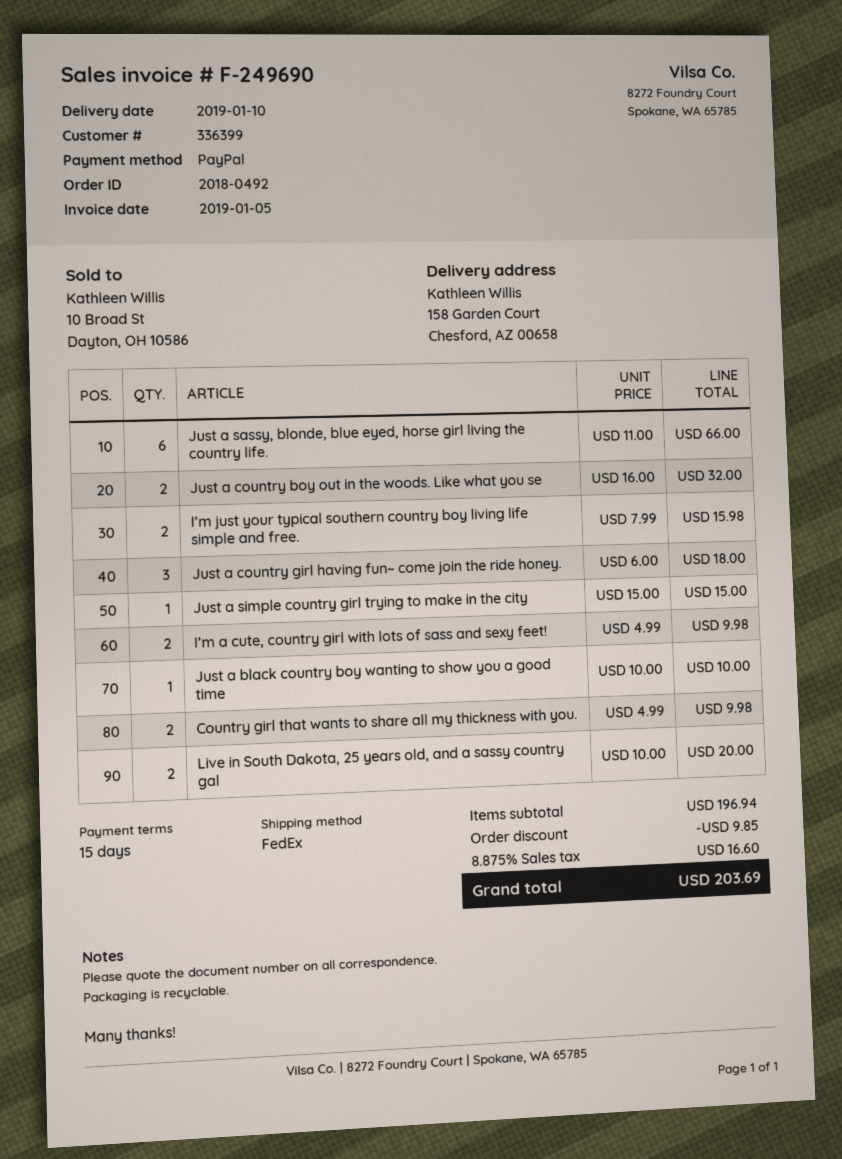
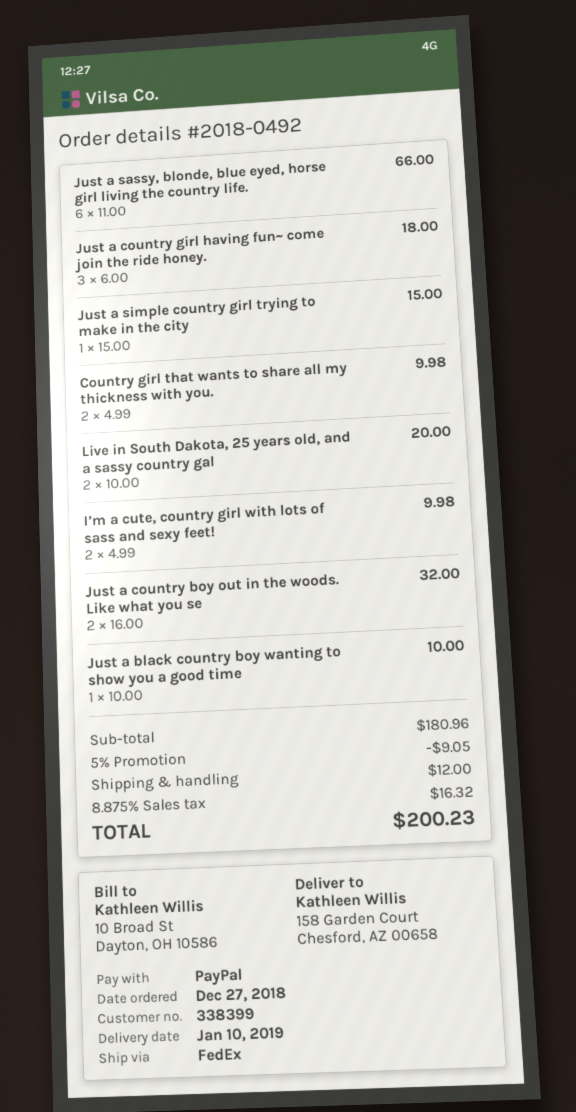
customer number: 336399 -> 338399
I’m just your typical southern country boy living life simple and free.: 2 x 7.99 = 15.98 -> none
subtotal: 196.94 -> 180.96
discount: 9.85 -> 9.05
shipping: none -> 12.00
tax: 8.875% = 16.60 -> 8.875% = 16.32
total: 203.69 -> 200.23

